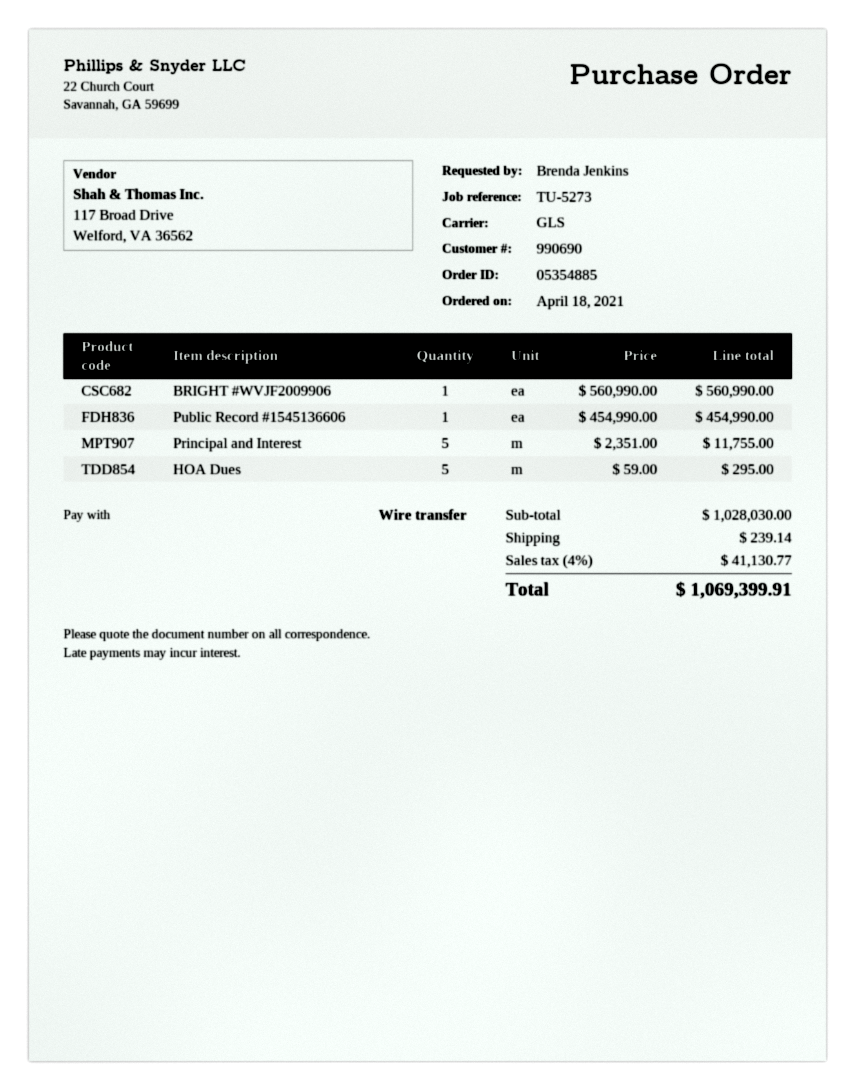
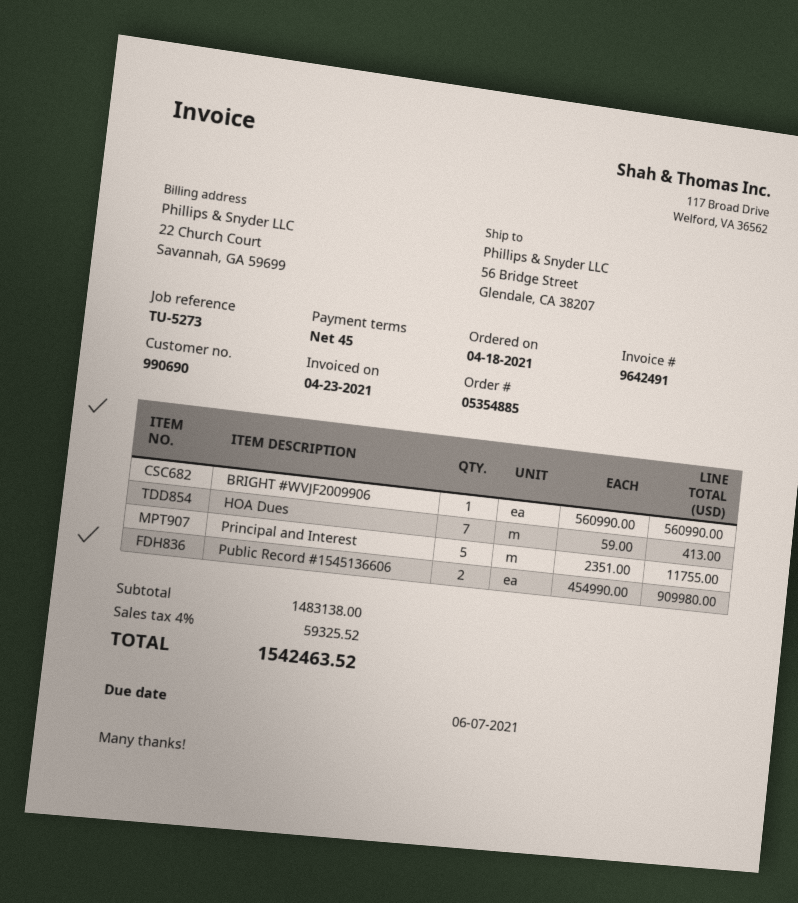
Public Record #1545136606: 1 x 454990.00 = 454990.00 -> 2 x 454990.00 = 909980.00
HOA Dues: 5 x 59.00 = 295.00 -> 7 x 59.00 = 413.00
subtotal: 1028030.00 -> 1483138.00
shipping: 239.14 -> none
tax: 4% = 41130.77 -> 4% = 59325.52
total: 1069399.91 -> 1542463.52

